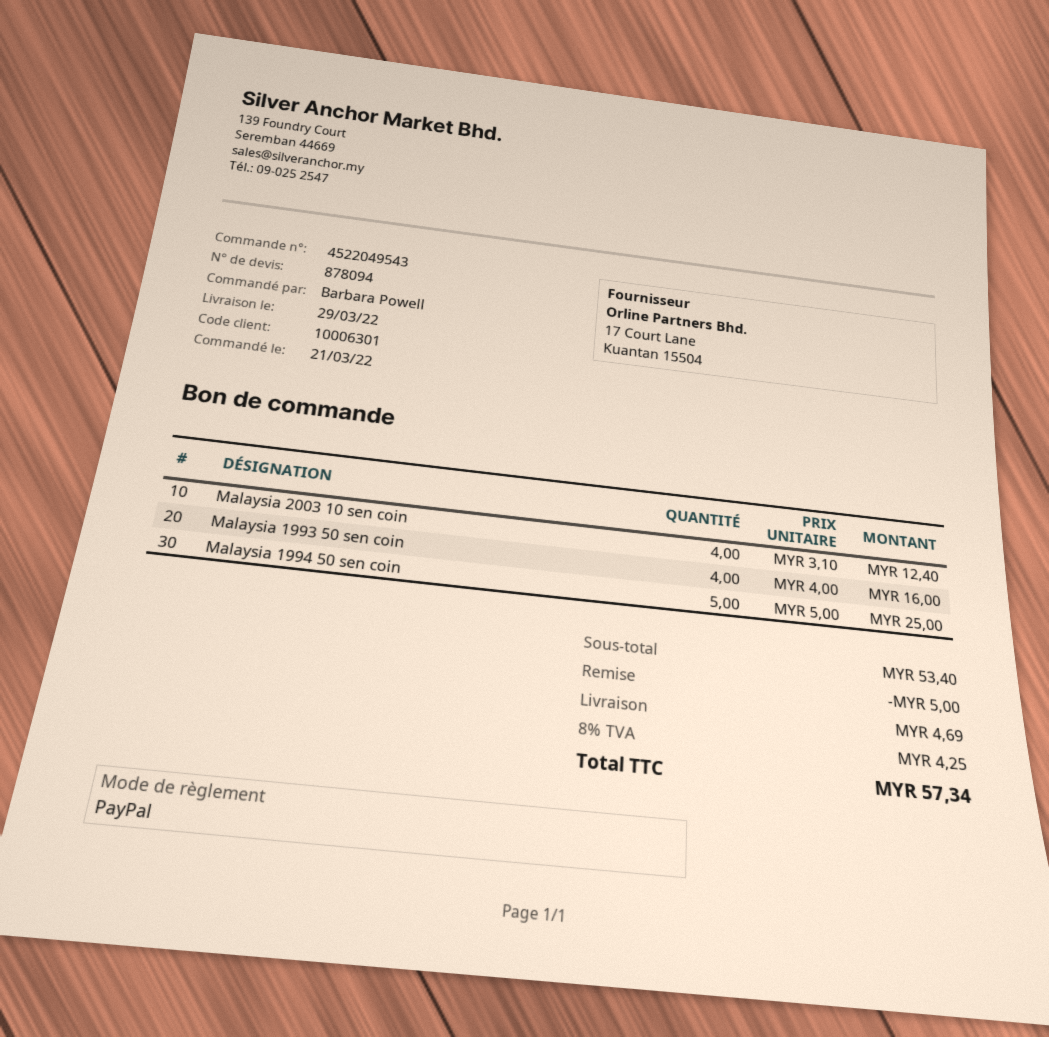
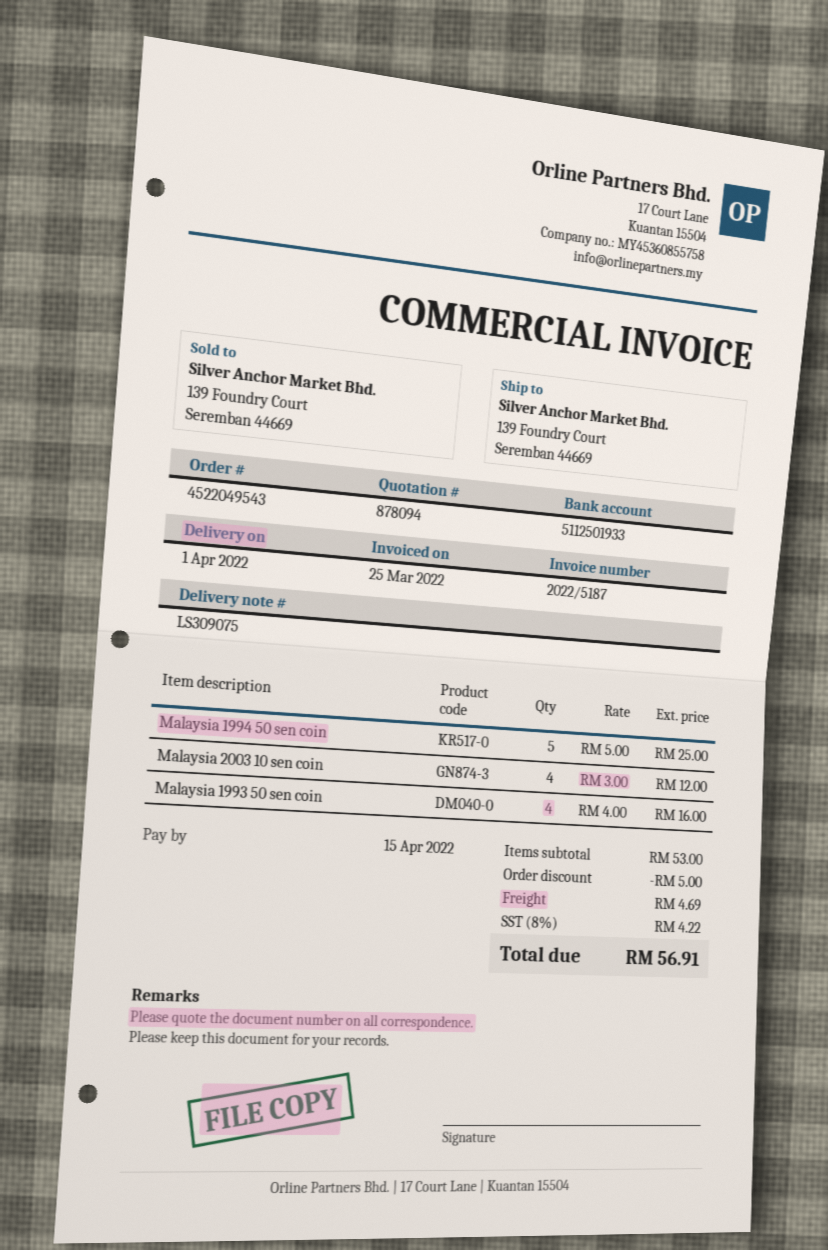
delivery date: 2022-03-29 -> 2022-04-01
Malaysia 2003 10 sen coin: 4 x 3.10 = 12.40 -> 4 x 3.00 = 12.00
subtotal: 53.40 -> 53.00
tax: 8% = 4.25 -> 8% = 4.22
total: 57.34 -> 56.91

